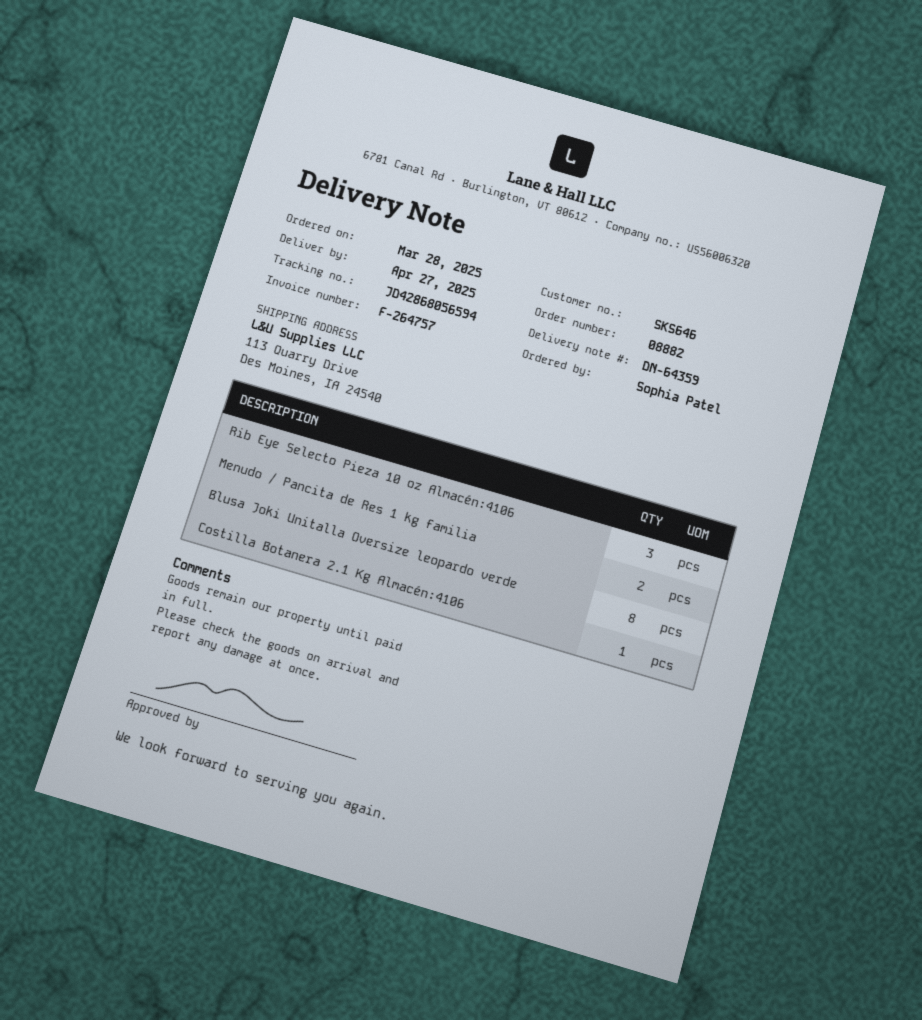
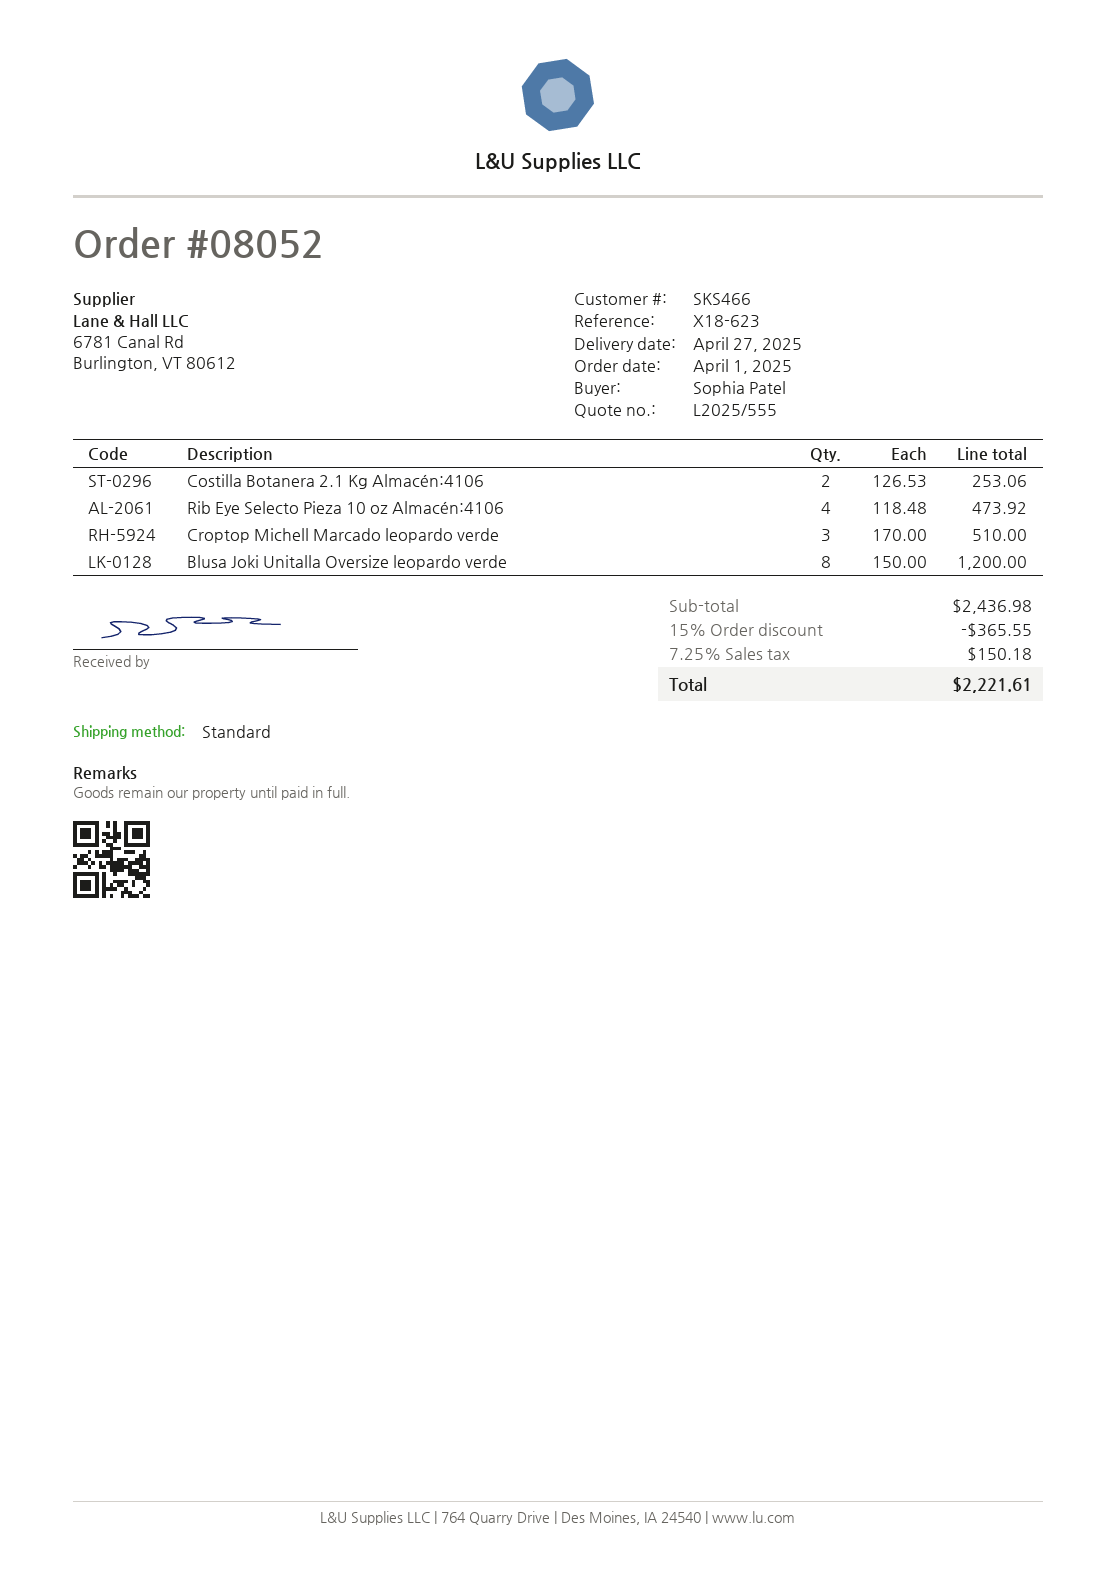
order number: 08882 -> 08052
order date: 2025-03-28 -> 2025-04-01
customer number: SKS646 -> SKS466
Rib Eye Selecto Pieza 10 oz Almacén:4106: 3 -> 4
Menudo / Pancita de Res 1 kg familia: 2 -> none
Costilla Botanera 2.1 Kg Almacén:4106: 1 -> 2
Croptop Michell Marcado leopardo verde: none -> 3

